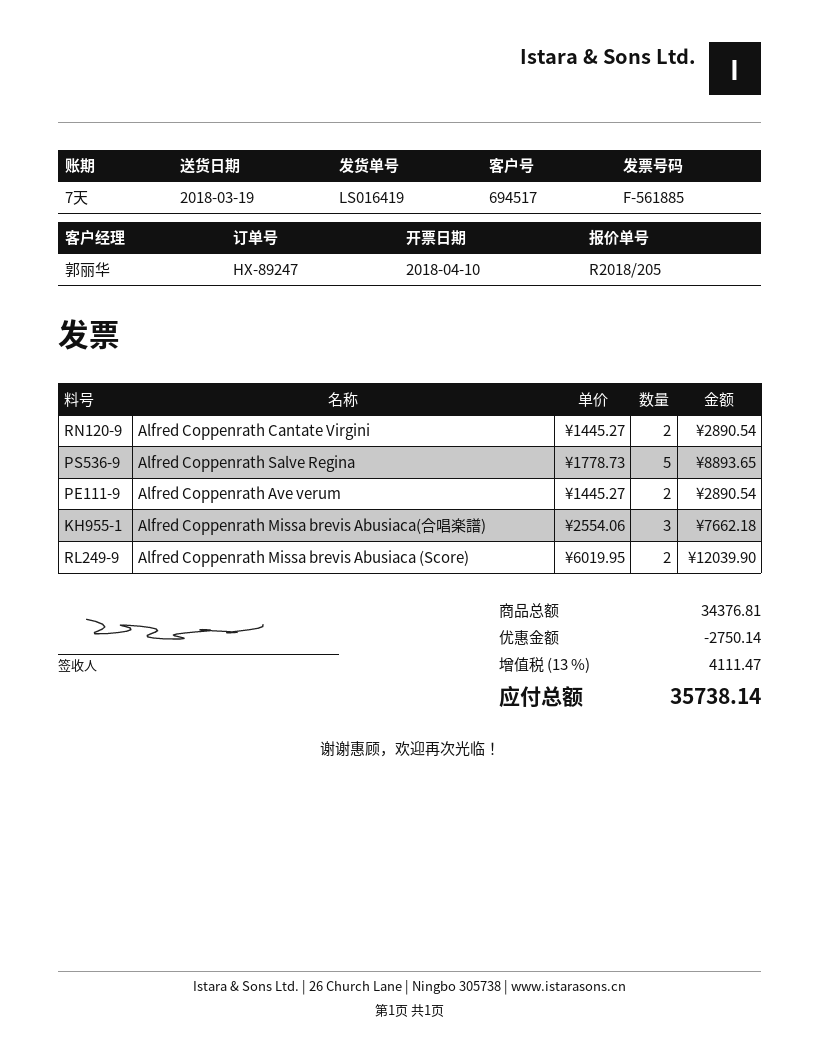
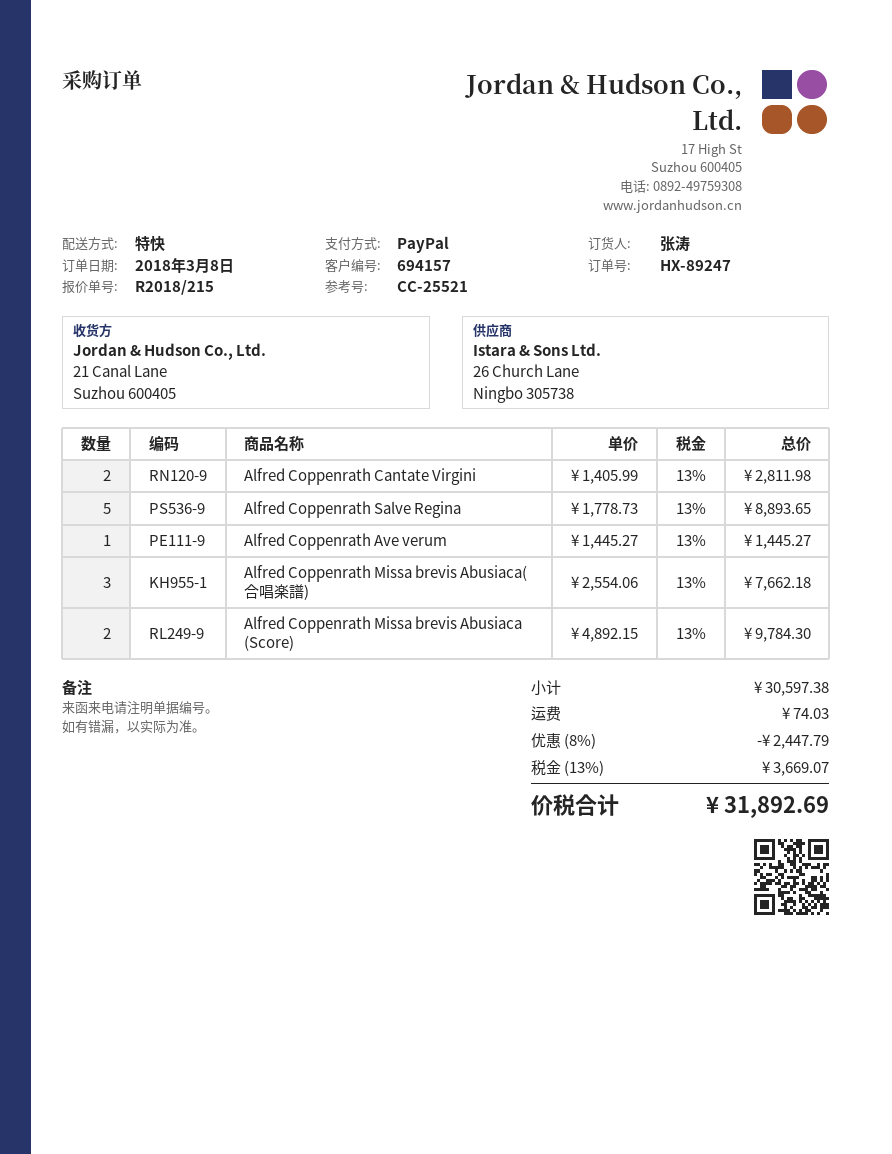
quote number: R2018/205 -> R2018/215
customer number: 694517 -> 694157
Alfred Coppenrath Cantate Virgini: 2 x 1445.27 = 2890.54 -> 2 x 1405.99 = 2811.98
Alfred Coppenrath Ave verum: 2 x 1445.27 = 2890.54 -> 1 x 1445.27 = 1445.27
Alfred Coppenrath Missa brevis Abusiaca (Score): 2 x 6019.95 = 12039.90 -> 2 x 4892.15 = 9784.30
subtotal: 34376.81 -> 30597.38
discount: 2750.14 -> 2447.79
shipping: none -> 74.03
tax: 13% = 4111.47 -> 13% = 3669.07
total: 35738.14 -> 31892.69

